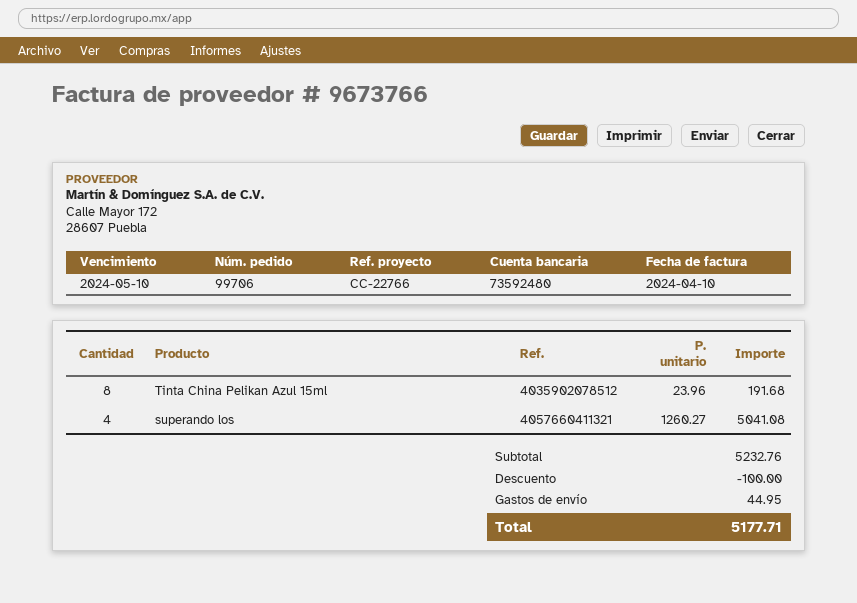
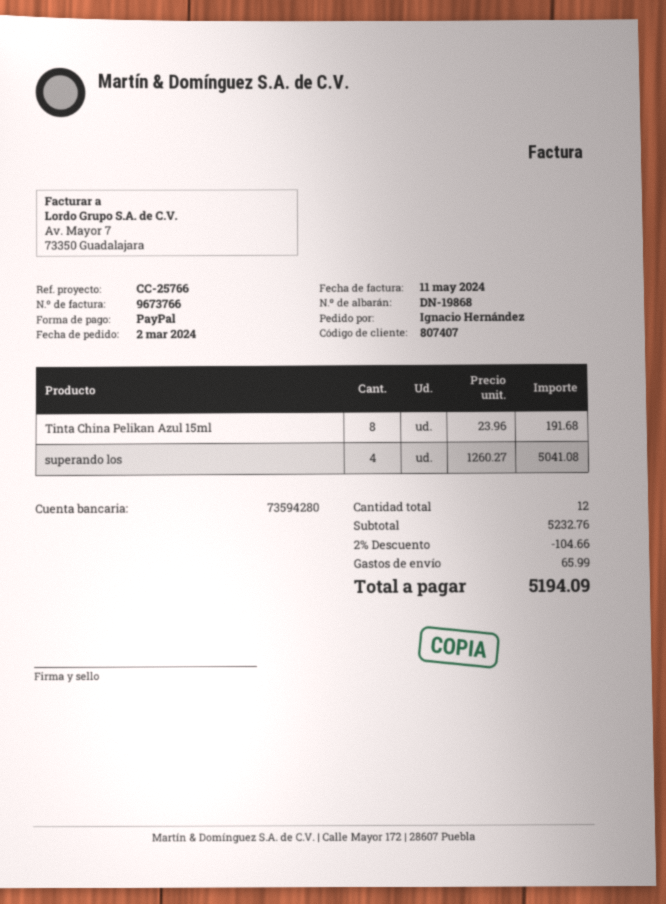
invoice date: 2024-04-10 -> 2024-05-11
reference: CC-22766 -> CC-25766
bank account: 73592480 -> 73594280
discount: 100.00 -> 104.66
shipping: 44.95 -> 65.99
total: 5177.71 -> 5194.09

